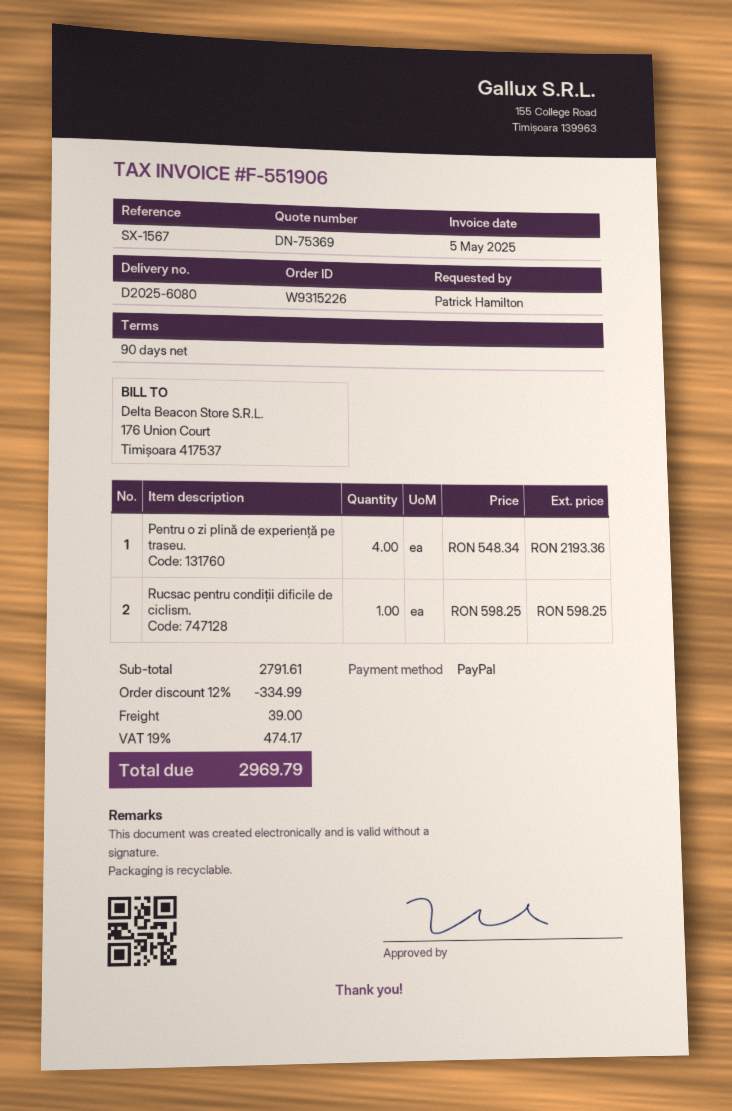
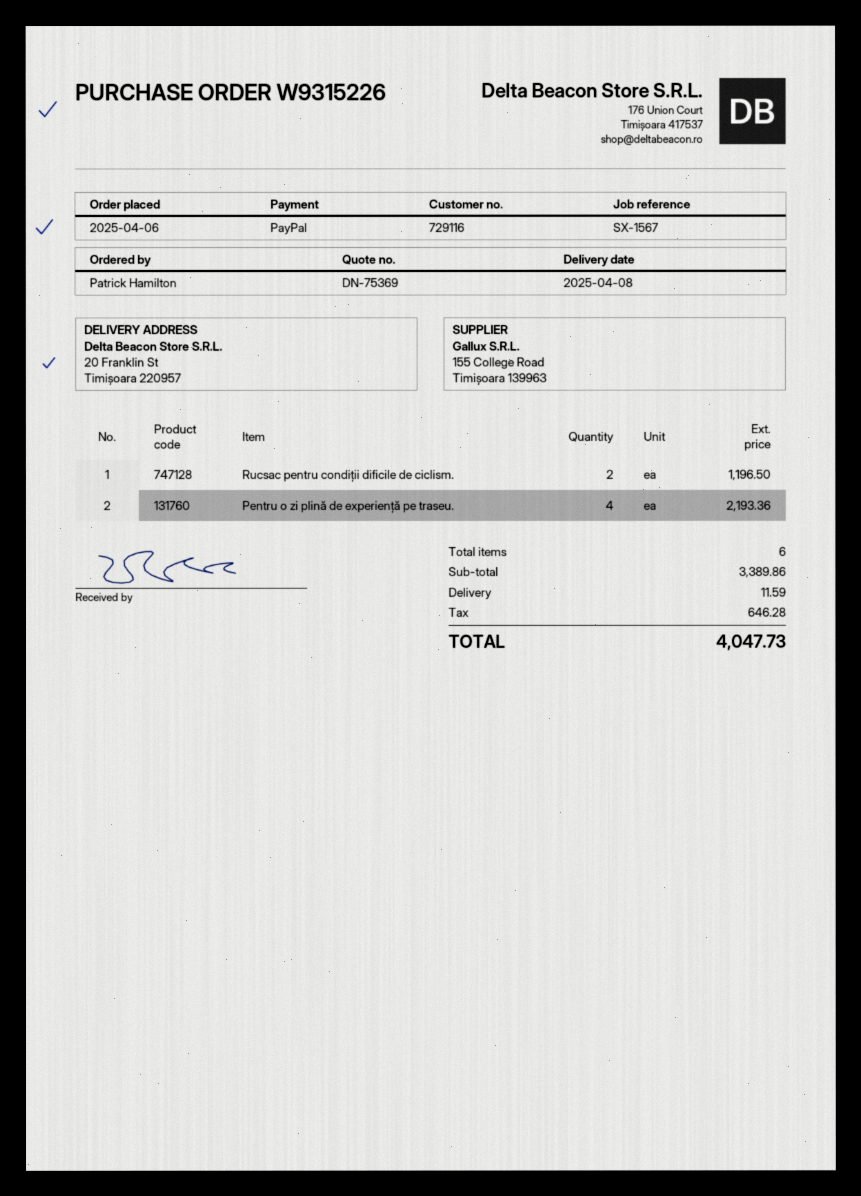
Rucsac pentru condiții dificile de ciclism.: 1 for 598.25 -> 2 for 1196.50
subtotal: 2791.61 -> 3389.86
discount: 12% = 334.99 -> none
shipping: 39.00 -> 11.59
tax: 474.17 -> 646.28
total: 2969.79 -> 4047.73

